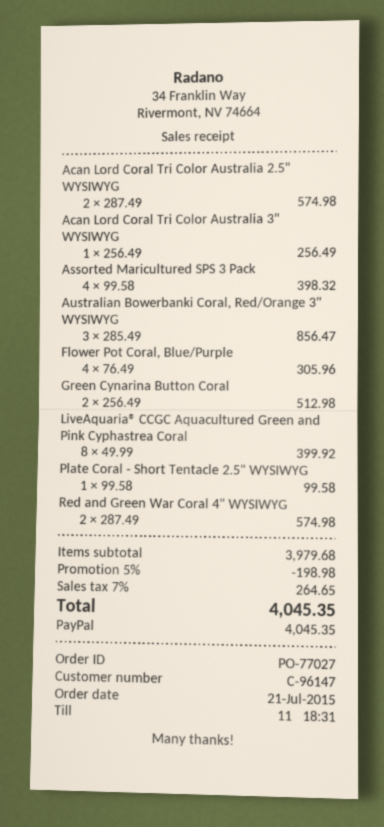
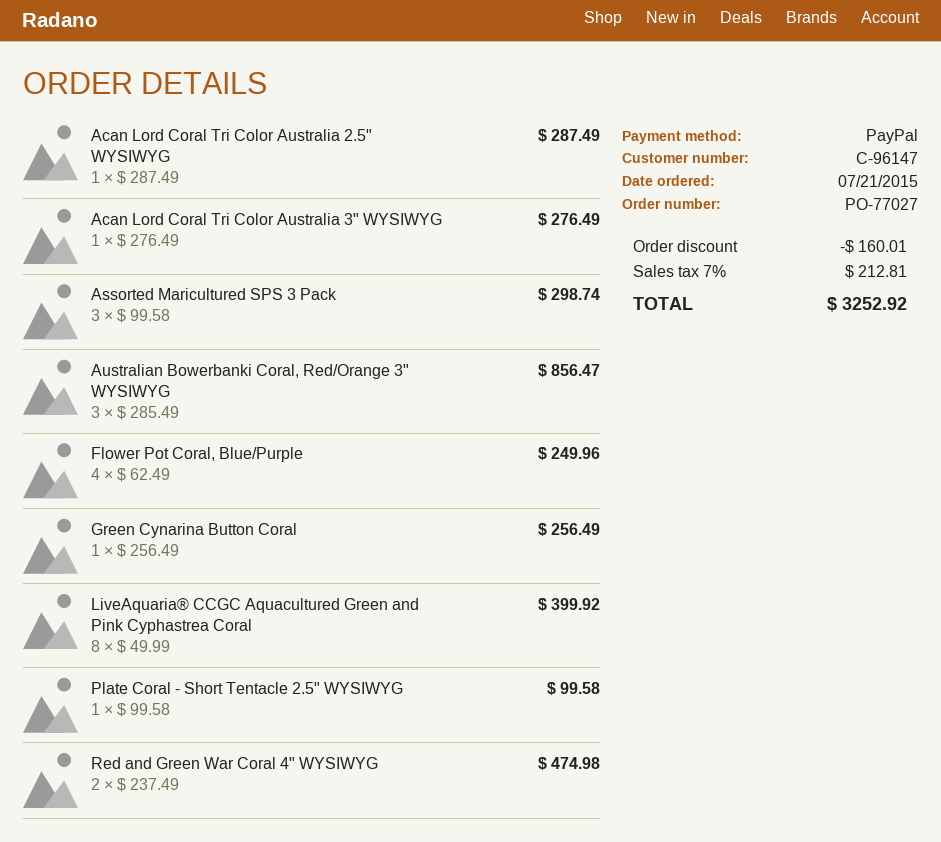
Acan Lord Coral Tri Color Australia 2.5" WYSIWYG: 2 x 287.49 = 574.98 -> 1 x 287.49 = 287.49
Acan Lord Coral Tri Color Australia 3" WYSIWYG: 1 x 256.49 = 256.49 -> 1 x 276.49 = 276.49
Assorted Maricultured SPS 3 Pack: 4 x 99.58 = 398.32 -> 3 x 99.58 = 298.74
Flower Pot Coral, Blue/Purple: 4 x 76.49 = 305.96 -> 4 x 62.49 = 249.96
Green Cynarina Button Coral: 2 x 256.49 = 512.98 -> 1 x 256.49 = 256.49
Red and Green War Coral 4" WYSIWYG: 2 x 287.49 = 574.98 -> 2 x 237.49 = 474.98
discount: 198.98 -> 160.01
tax: 7% = 264.65 -> 7% = 212.81
total: 4045.35 -> 3252.92

